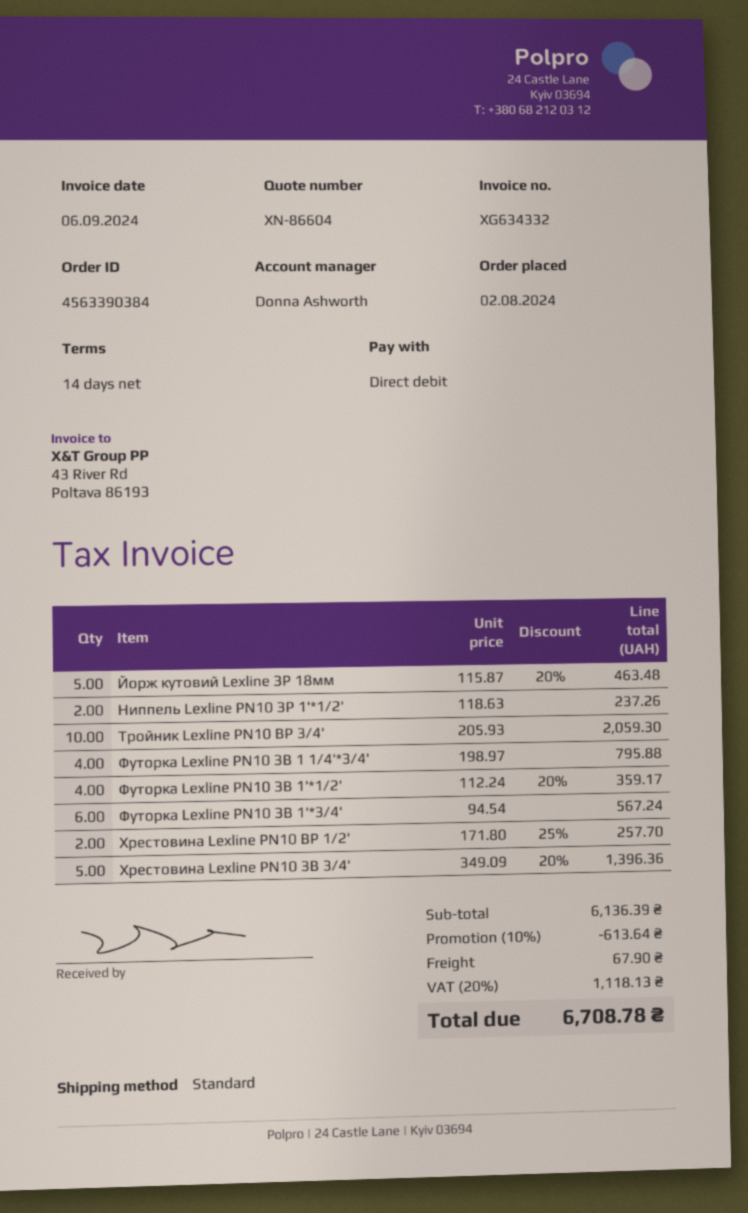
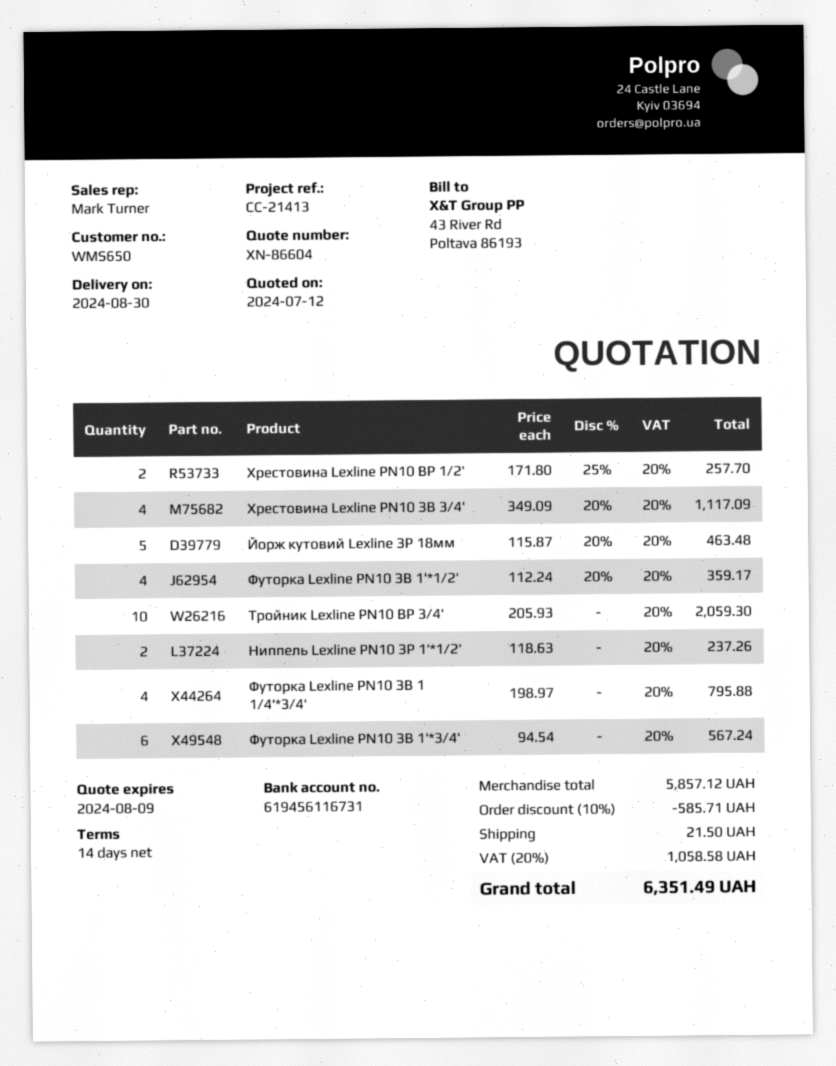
sales rep: Donna Ashworth -> Mark Turner
Хрестовина Lexline PN10 ЗВ 3/4': 5 x 349.09 - 20% = 1396.36 -> 4 x 349.09 - 20% = 1117.09
subtotal: 6136.39 -> 5857.12
discount: 10% = 613.64 -> 10% = 585.71
shipping: 67.90 -> 21.50
tax: 20% = 1118.13 -> 20% = 1058.58
total: 6708.78 -> 6351.49

